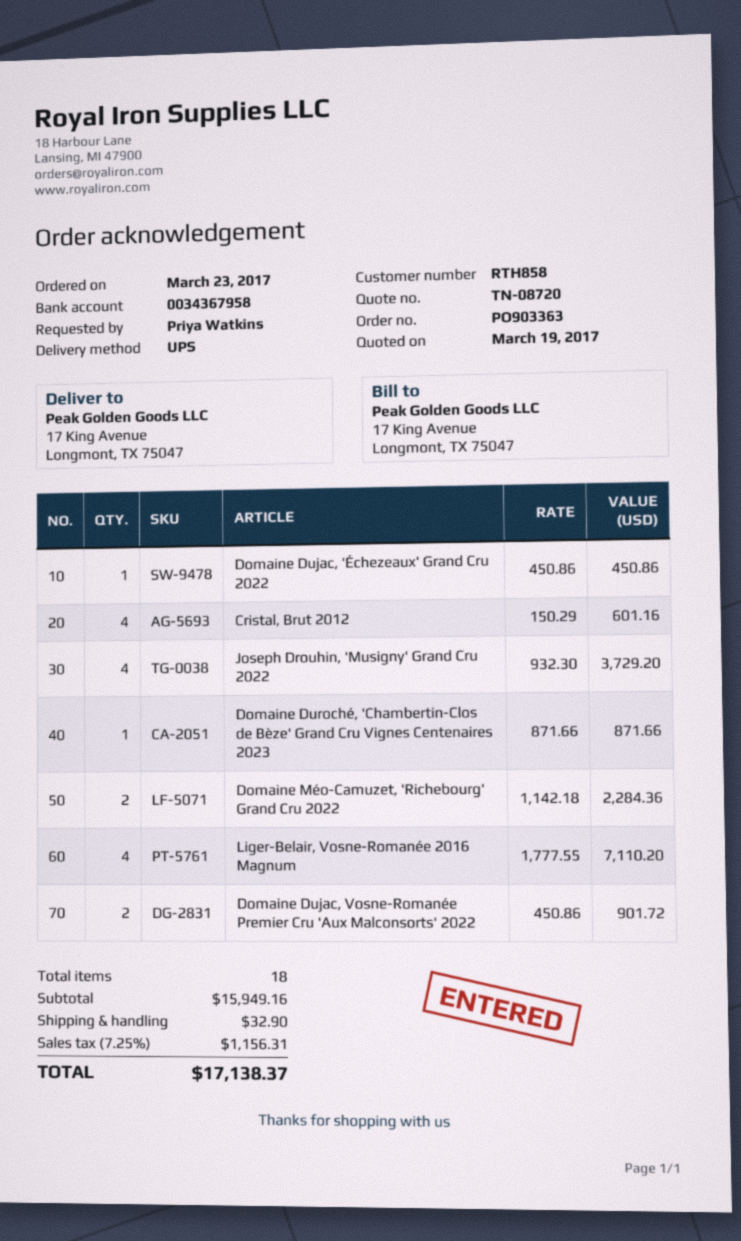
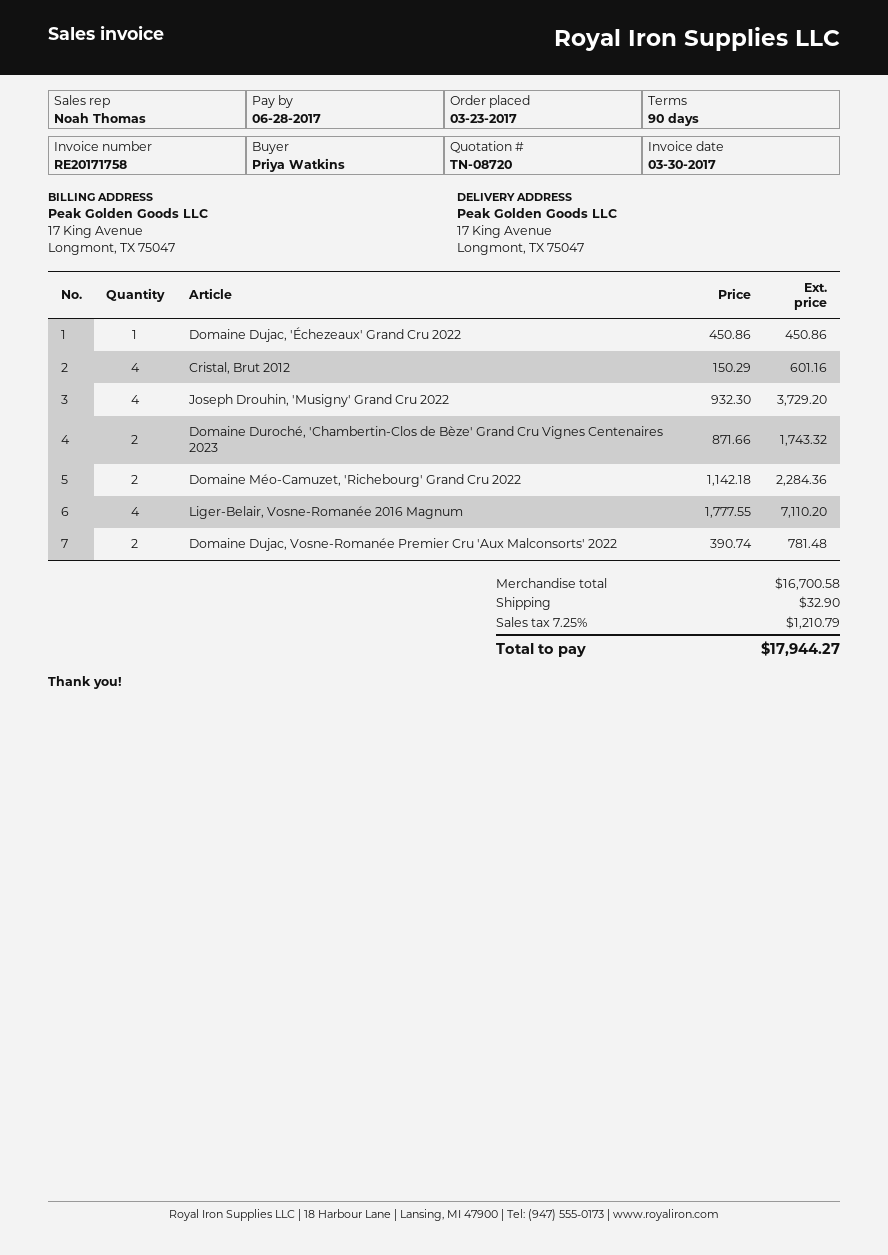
Domaine Duroché, 'Chambertin-Clos de Bèze' Grand Cru Vignes Centenaires 2023: 1 x 871.66 = 871.66 -> 2 x 871.66 = 1743.32
Domaine Dujac, Vosne-Romanée Premier Cru 'Aux Malconsorts' 2022: 2 x 450.86 = 901.72 -> 2 x 390.74 = 781.48
subtotal: 15949.16 -> 16700.58
tax: 7.25% = 1156.31 -> 7.25% = 1210.79
total: 17138.37 -> 17944.27

